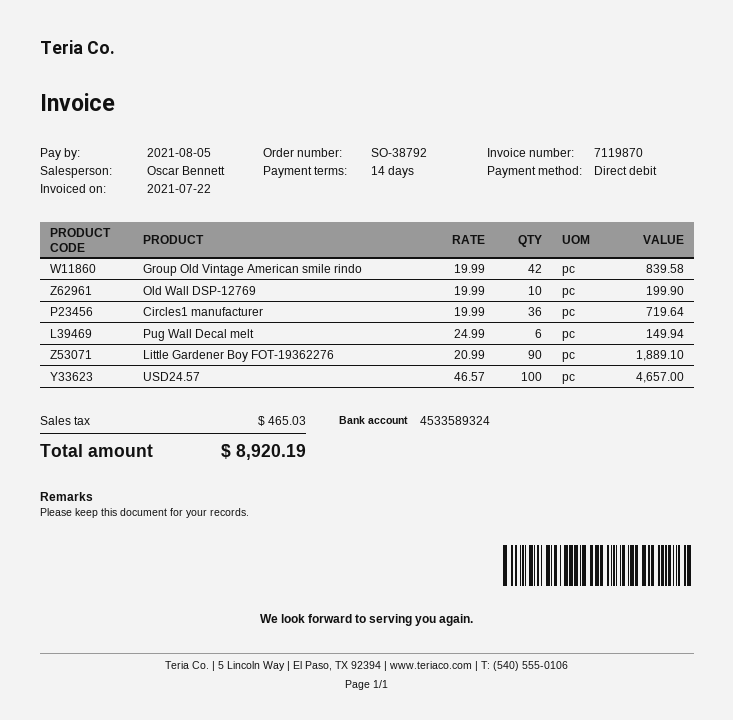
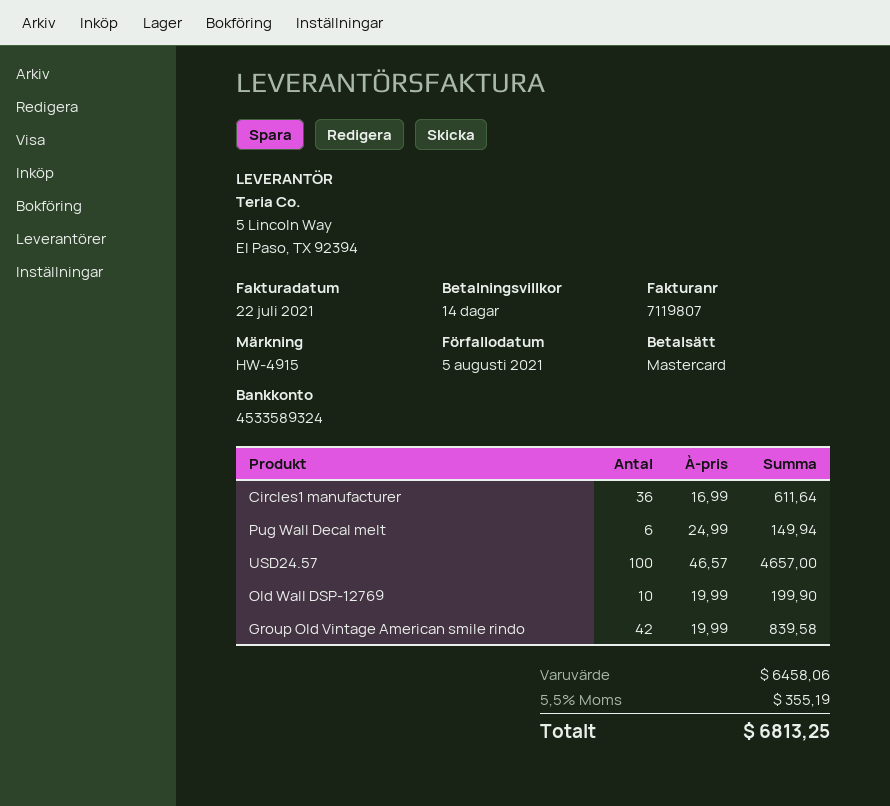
invoice number: 7119870 -> 7119807
payment method: direct debit -> Mastercard
Circles1 manufacturer: 36 x 19.99 = 719.64 -> 36 x 16.99 = 611.64
Little Gardener Boy FOT-19362276: 90 x 20.99 = 1889.10 -> none
tax: 465.03 -> 355.19
total: 8920.19 -> 6813.25

